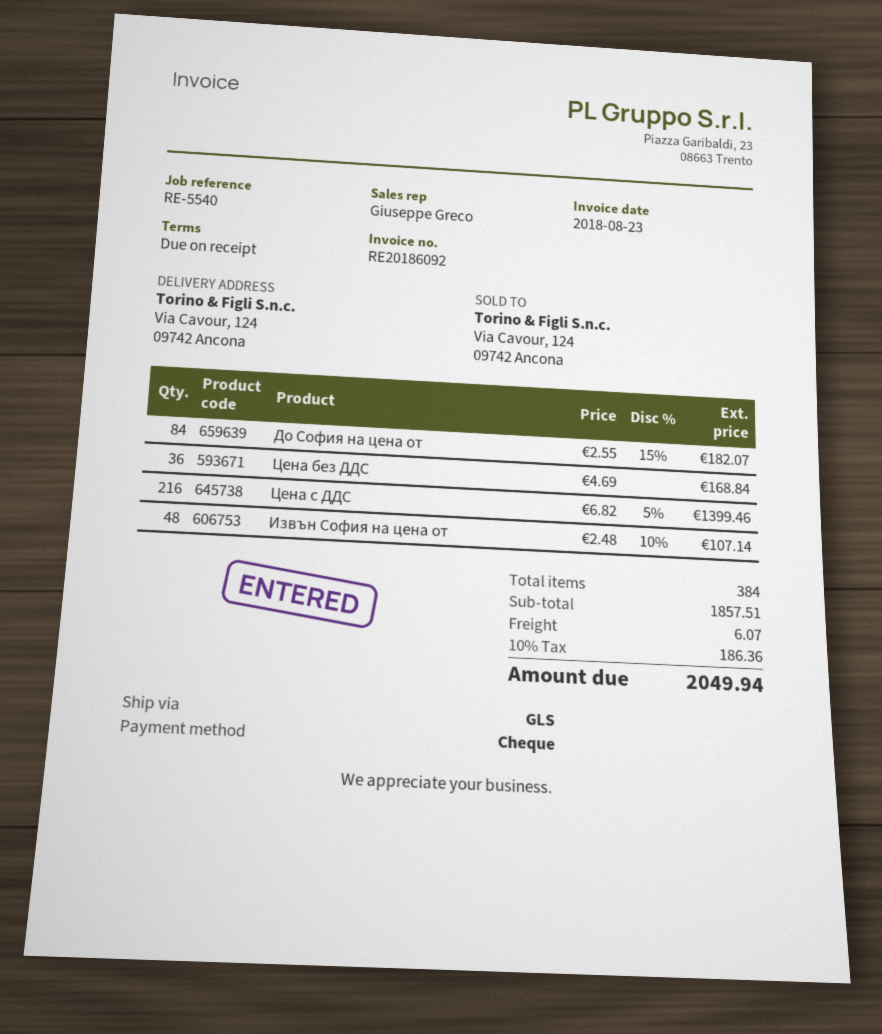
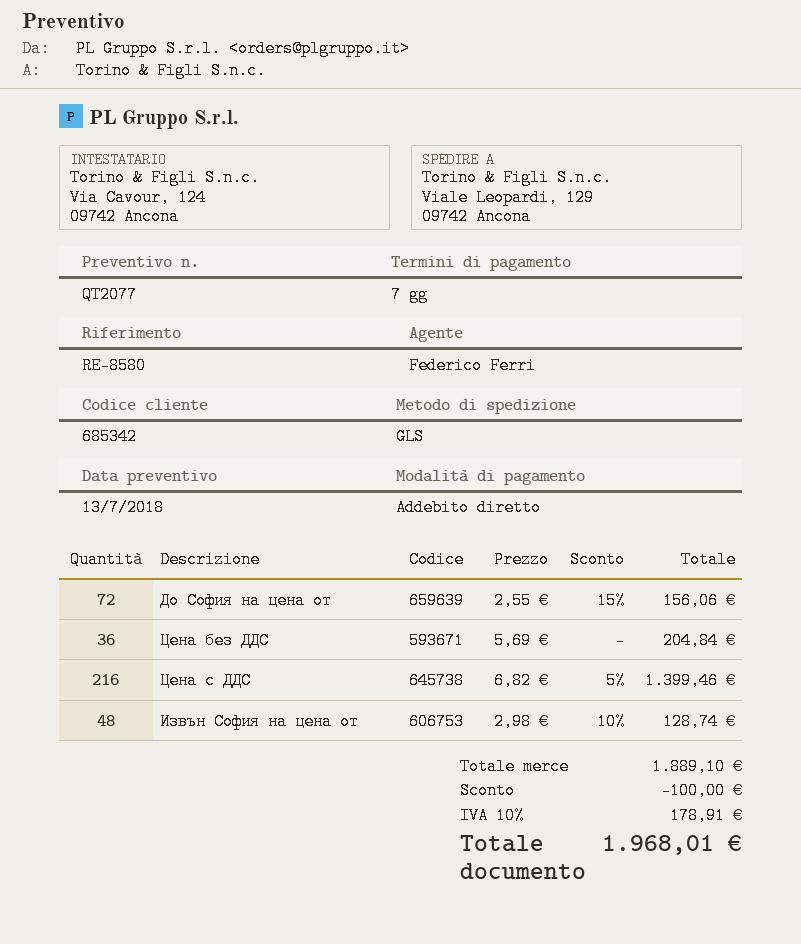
payment terms: on receipt -> 7 days
reference: RE-5540 -> RE-8580
sales rep: Giuseppe Greco -> Federico Ferri
payment method: cheque -> direct debit
ship to: Via Cavour, 124, 09742 Ancona -> Viale Leopardi, 129, 09742 Ancona
До София на цена от: 84 x 2.55 - 15% = 182.07 -> 72 x 2.55 - 15% = 156.06
Цена без ДДС: 36 x 4.69 = 168.84 -> 36 x 5.69 = 204.84
Извън София на цена от: 48 x 2.48 - 10% = 107.14 -> 48 x 2.98 - 10% = 128.74
subtotal: 1857.51 -> 1889.10
discount: none -> 100.00
shipping: 6.07 -> none
tax: 10% = 186.36 -> 10% = 178.91
total: 2049.94 -> 1968.01

